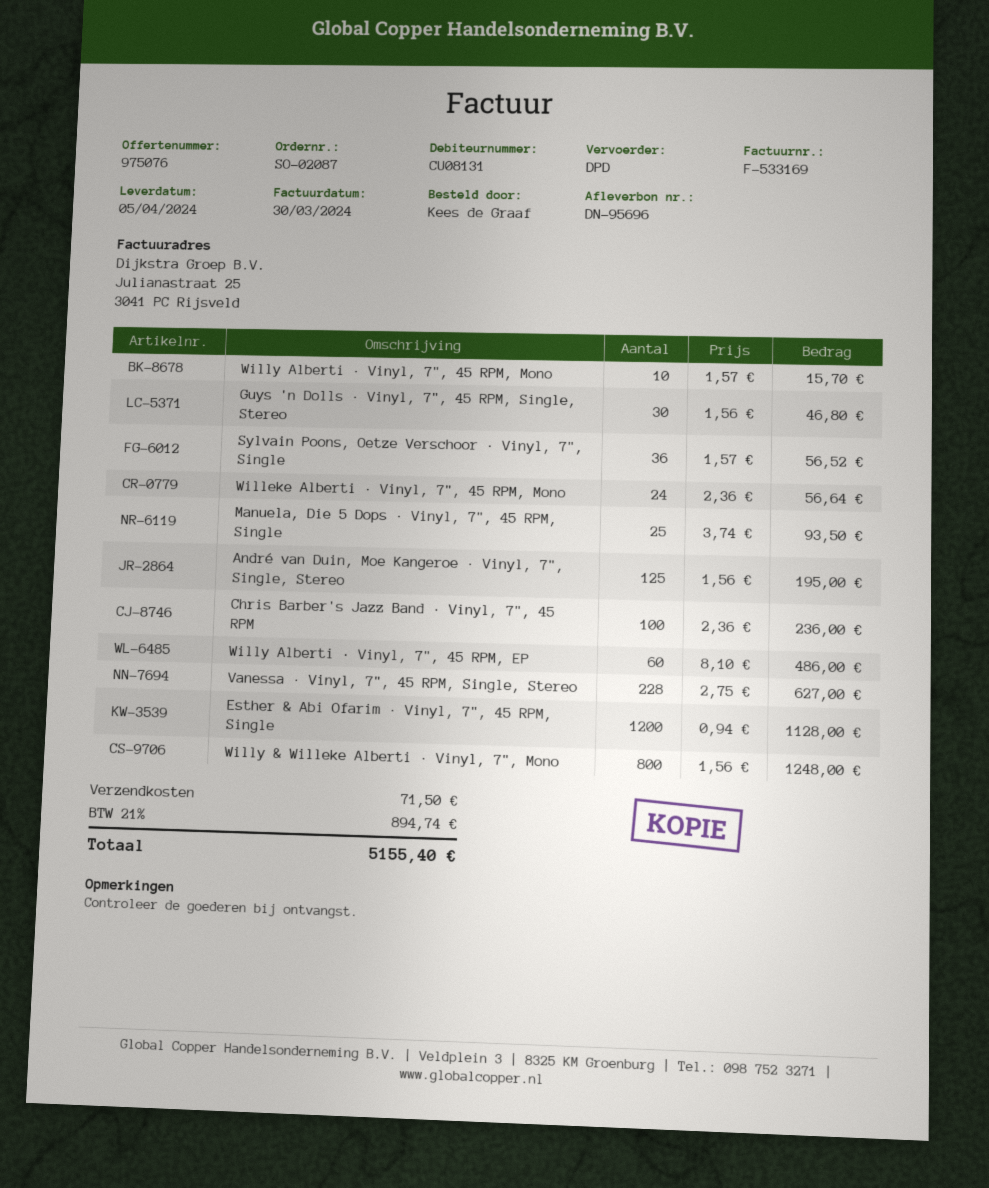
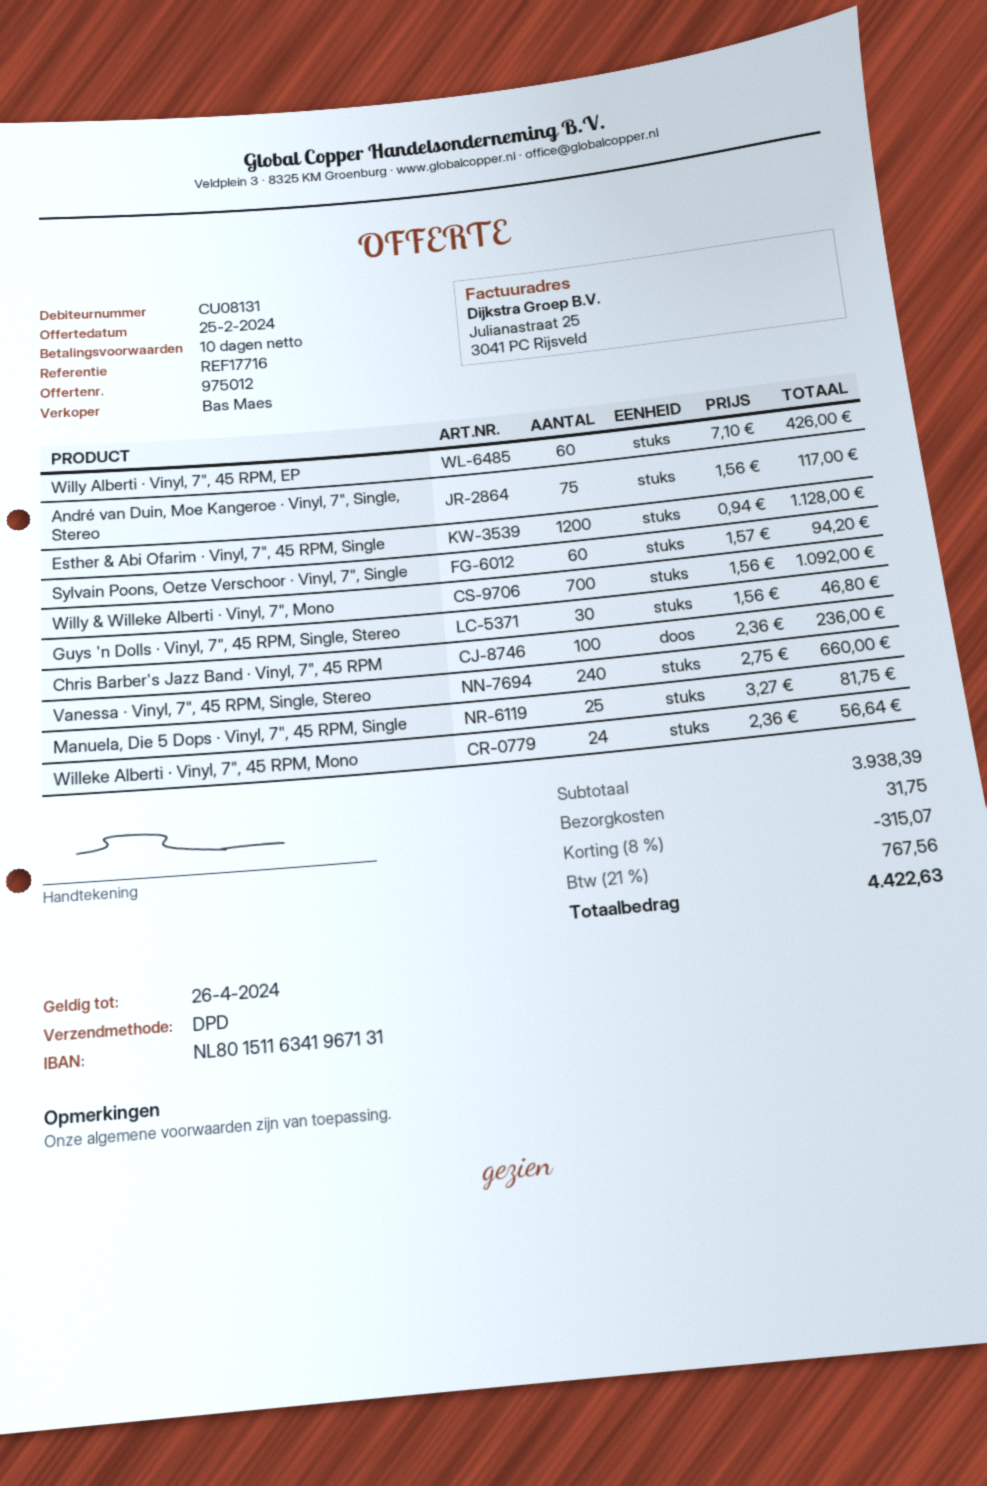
quote number: 975076 -> 975012
Willy Alberti · Vinyl, 7", 45 RPM, Mono: 10 x 1.57 = 15.70 -> none
Sylvain Poons, Oetze Verschoor · Vinyl, 7", Single: 36 x 1.57 = 56.52 -> 60 x 1.57 = 94.20
Manuela, Die 5 Dops · Vinyl, 7", 45 RPM, Single: 25 x 3.74 = 93.50 -> 25 x 3.27 = 81.75
André van Duin, Moe Kangeroe · Vinyl, 7", Single, Stereo: 125 x 1.56 = 195.00 -> 75 x 1.56 = 117.00
Willy Alberti · Vinyl, 7", 45 RPM, EP: 60 x 8.10 = 486.00 -> 60 x 7.10 = 426.00
Vanessa · Vinyl, 7", 45 RPM, Single, Stereo: 228 x 2.75 = 627.00 -> 240 x 2.75 = 660.00
Willy & Willeke Alberti · Vinyl, 7", Mono: 800 x 1.56 = 1248.00 -> 700 x 1.56 = 1092.00
discount: none -> 8% = 315.07
shipping: 71.50 -> 31.75
tax: 21% = 894.74 -> 21% = 767.56
total: 5155.40 -> 4422.63

